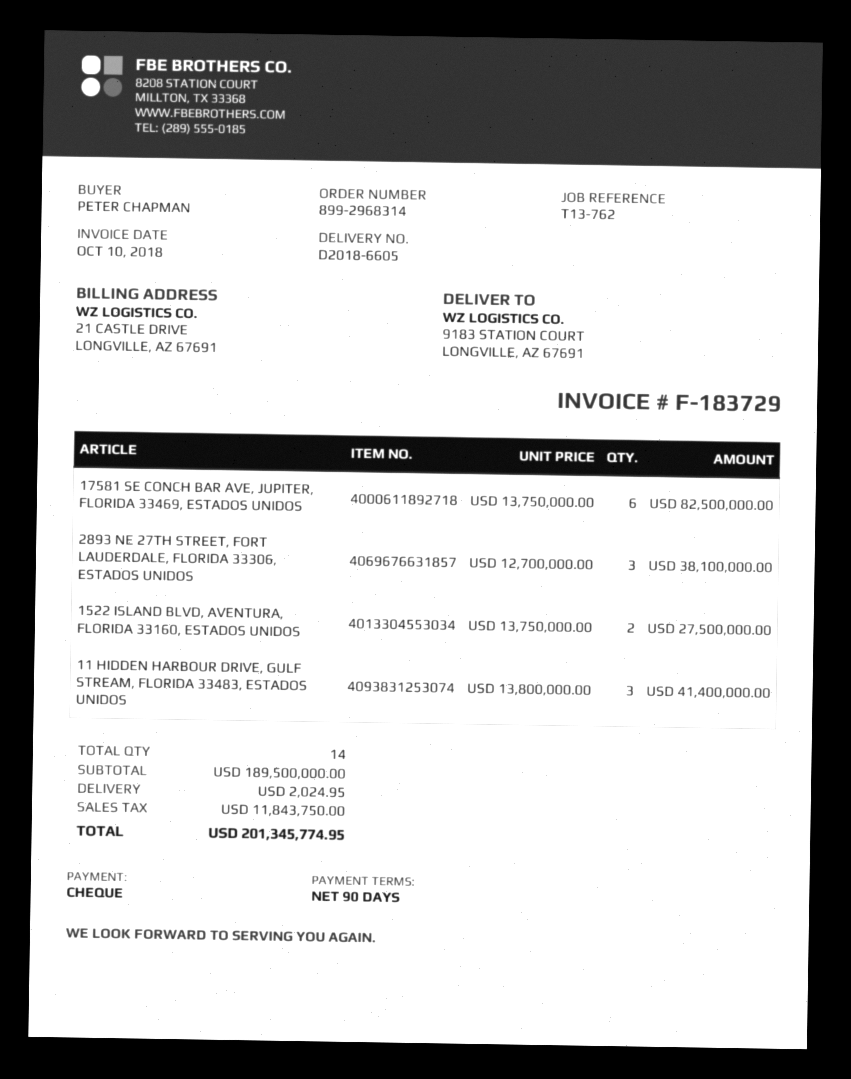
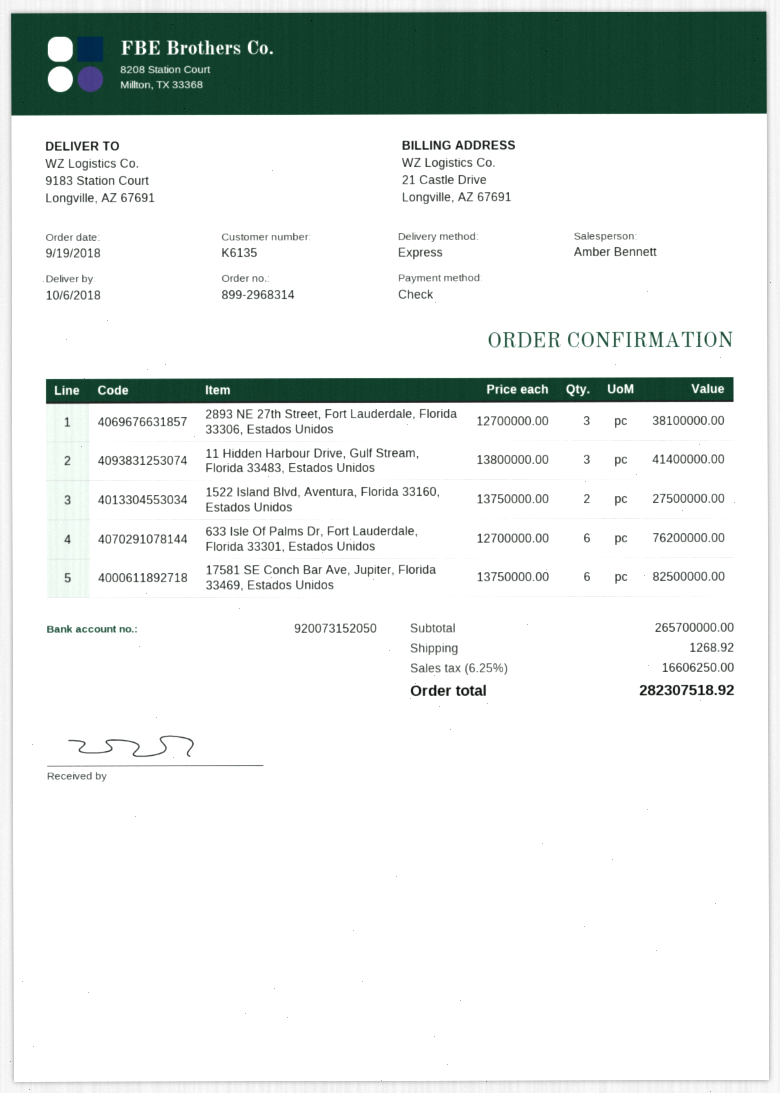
633 Isle Of Palms Dr, Fort Lauderdale, Florida 33301, Estados Unidos: none -> 6 x 12700000.00 = 76200000.00
subtotal: 189500000.00 -> 265700000.00
shipping: 2024.95 -> 1268.92
tax: 11843750.00 -> 16606250.00
total: 201345774.95 -> 282307518.92

